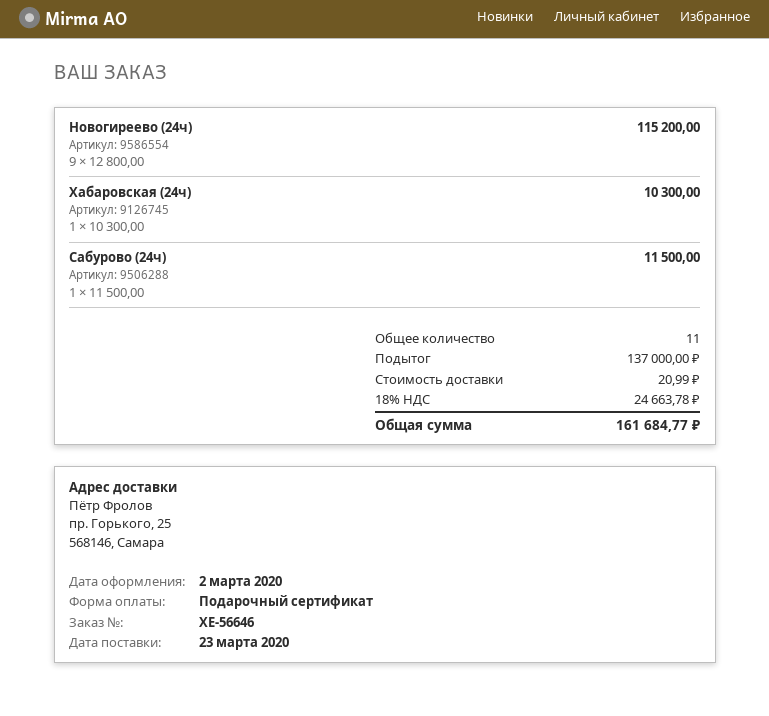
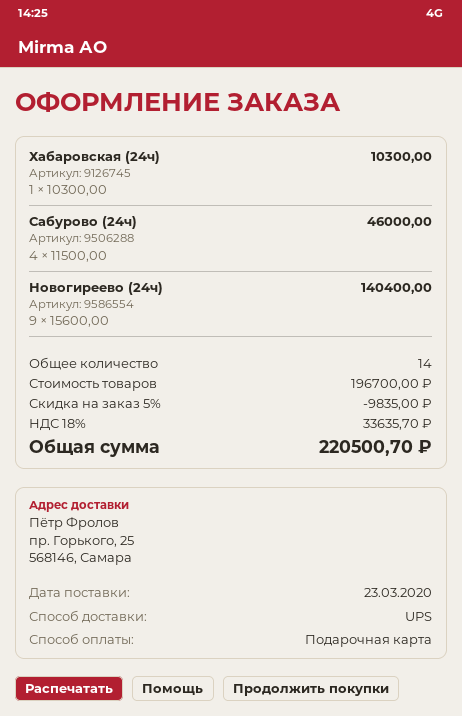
Новогиреево (24ч): 9 x 12800.00 = 115200.00 -> 9 x 15600.00 = 140400.00
Сабурово (24ч): 1 x 11500.00 = 11500.00 -> 4 x 11500.00 = 46000.00
total quantity: 11 -> 14
subtotal: 137000.00 -> 196700.00
discount: none -> 5% = 9835.00
shipping: 20.99 -> none
tax: 18% = 24663.78 -> 18% = 33635.70
total: 161684.77 -> 220500.70

